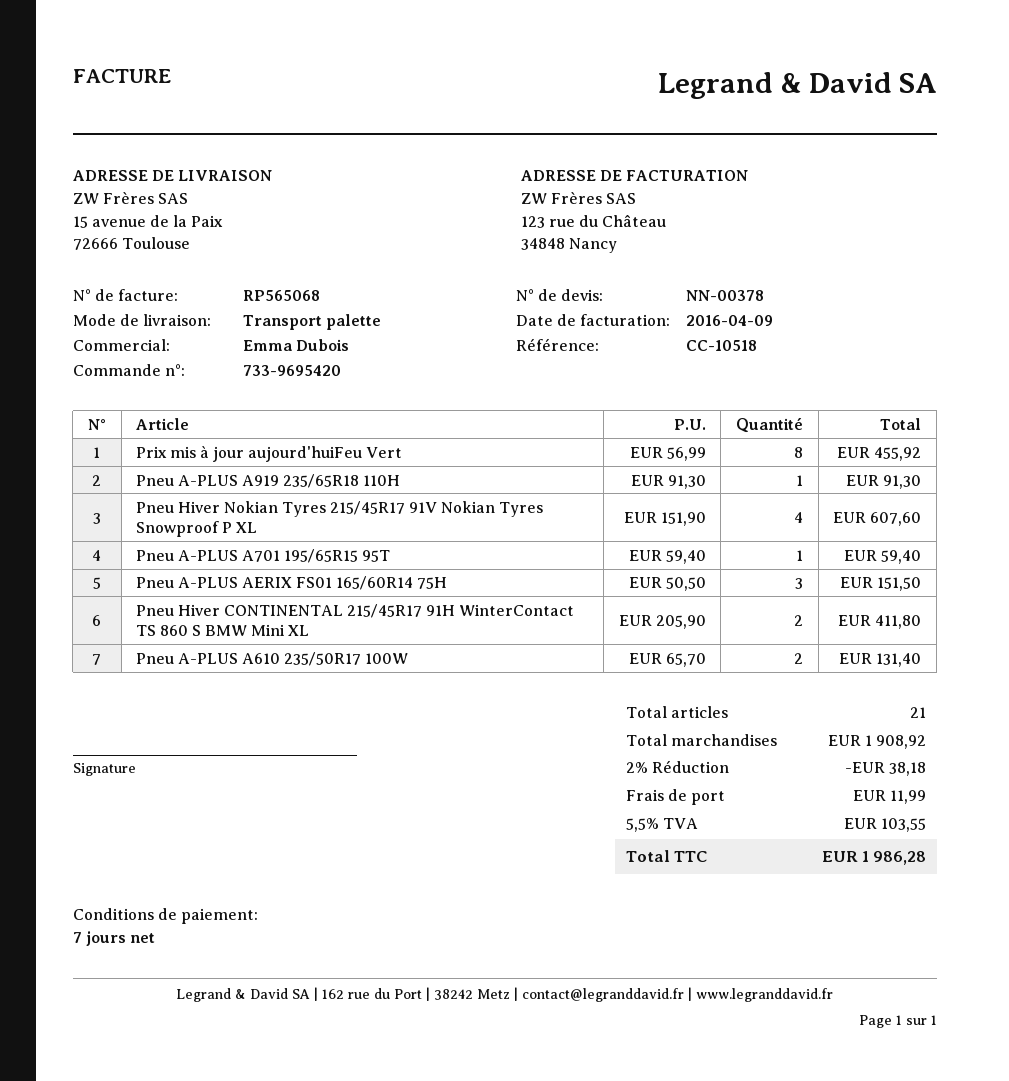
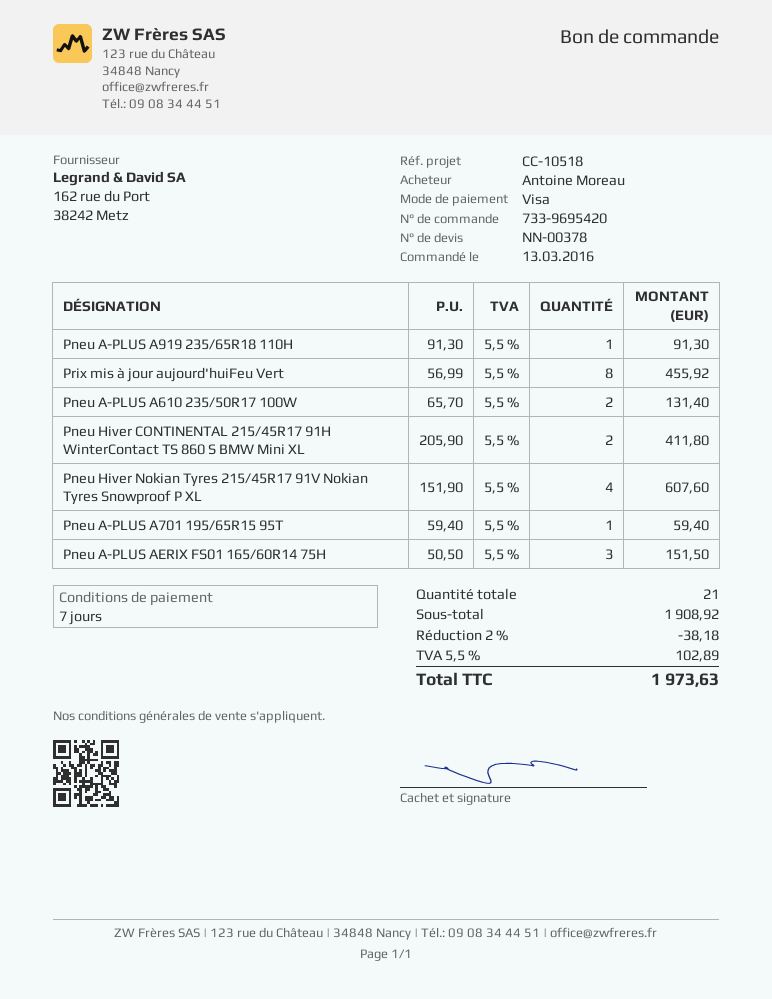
shipping: 11.99 -> none
tax: 5.5% = 103.55 -> 5.5% = 102.89
total: 1986.28 -> 1973.63

